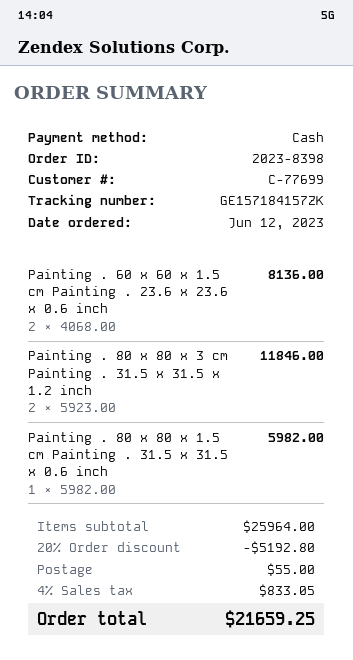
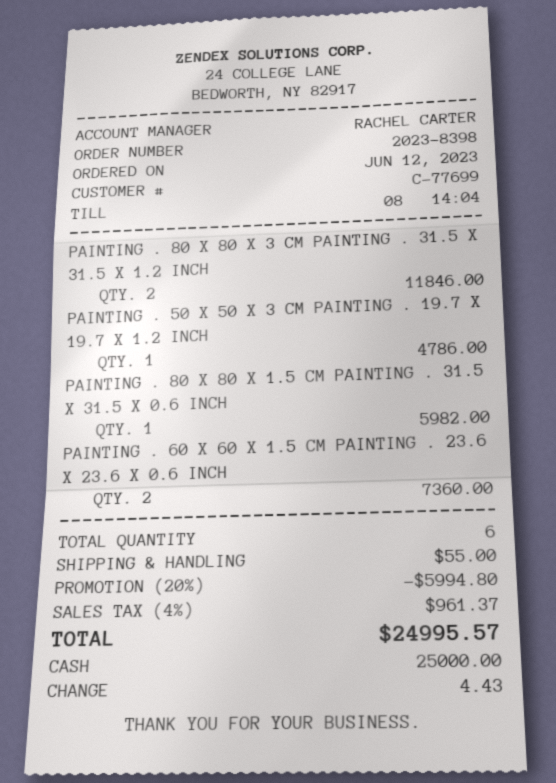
Painting . 60 x 60 x 1.5 cm Painting . 23.6 x 23.6 x 0.6 inch: 2 for 8136.00 -> 2 for 7360.00
PAINTING . 50 X 50 X 3 CM PAINTING . 19.7 X 19.7 X 1.2 INCH: none -> 1 for 4786.00
discount: 20% = 5192.80 -> 20% = 5994.80
tax: 4% = 833.05 -> 4% = 961.37
total: 21659.25 -> 24995.57

